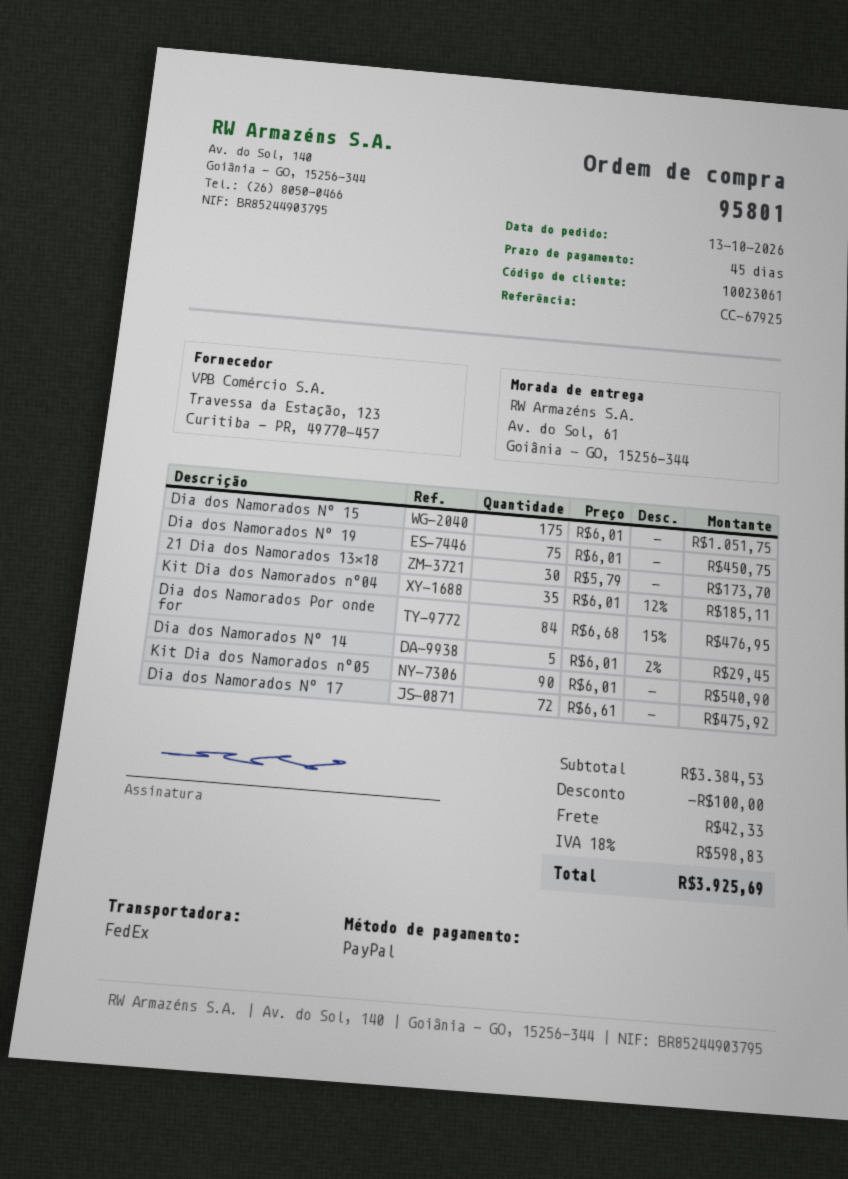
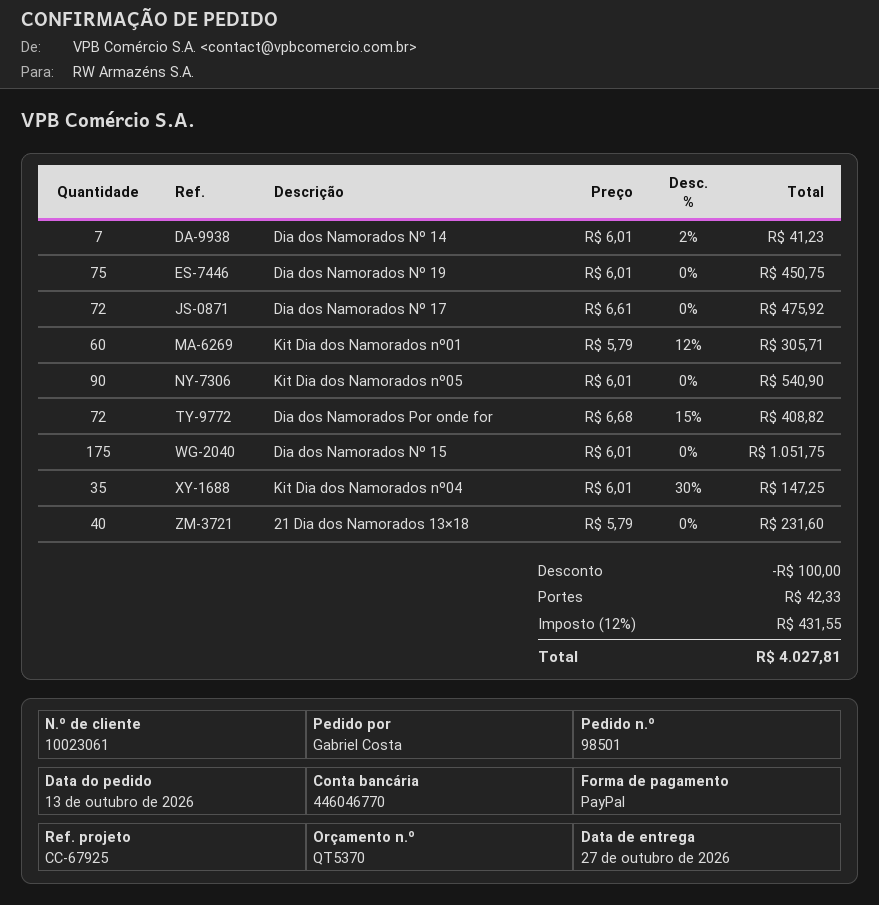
order number: 95801 -> 98501
21 Dia dos Namorados 13×18: 30 x 5.79 = 173.70 -> 40 x 5.79 = 231.60
Kit Dia dos Namorados nº04: 35 x 6.01 - 12% = 185.11 -> 35 x 6.01 - 30% = 147.25
Dia dos Namorados Por onde for: 84 x 6.68 - 15% = 476.95 -> 72 x 6.68 - 15% = 408.82
Dia dos Namorados Nº 14: 5 x 6.01 - 2% = 29.45 -> 7 x 6.01 - 2% = 41.23
Kit Dia dos Namorados nº01: none -> 60 x 5.79 - 12% = 305.71
tax: 18% = 598.83 -> 12% = 431.55
total: 3925.69 -> 4027.81

